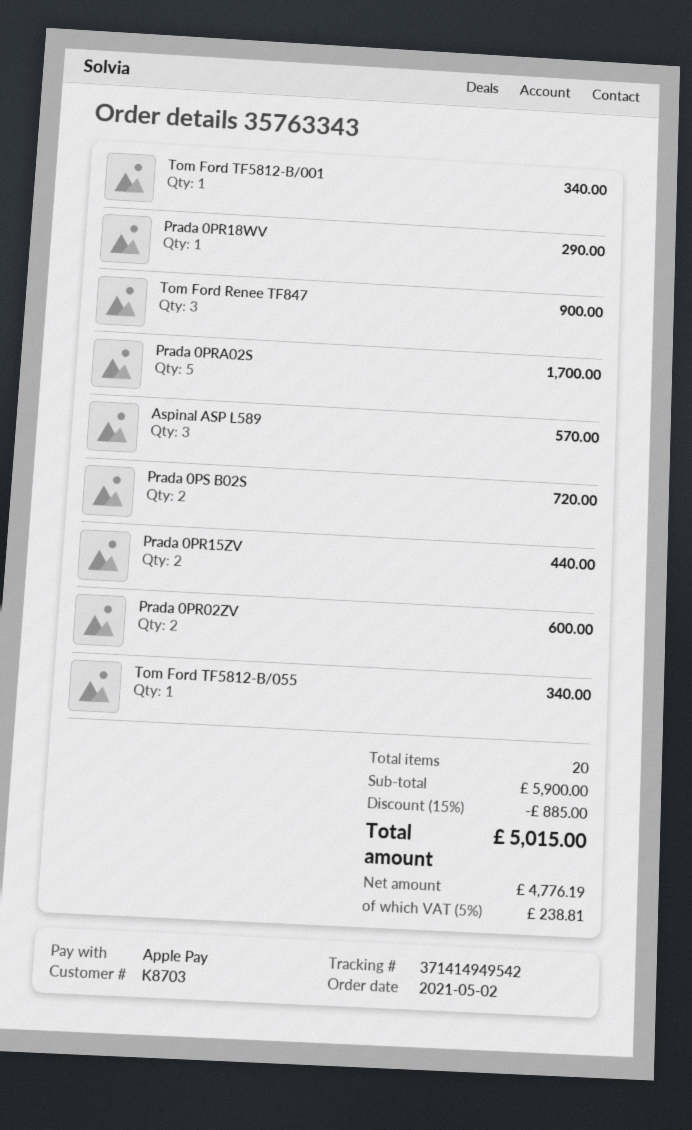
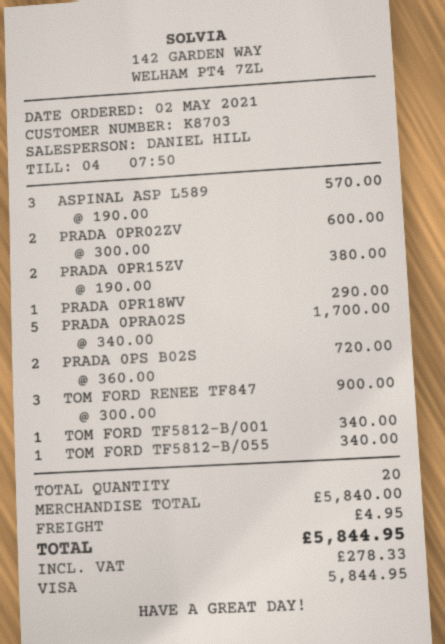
payment method: Apple Pay -> Visa
Prada 0PR15ZV: 2 for 440.00 -> 2 for 380.00
subtotal: 5900.00 -> 5840.00
discount: 15% = 885.00 -> none
shipping: none -> 4.95
tax: 238.81 -> 278.33
total: 5015.00 -> 5844.95

